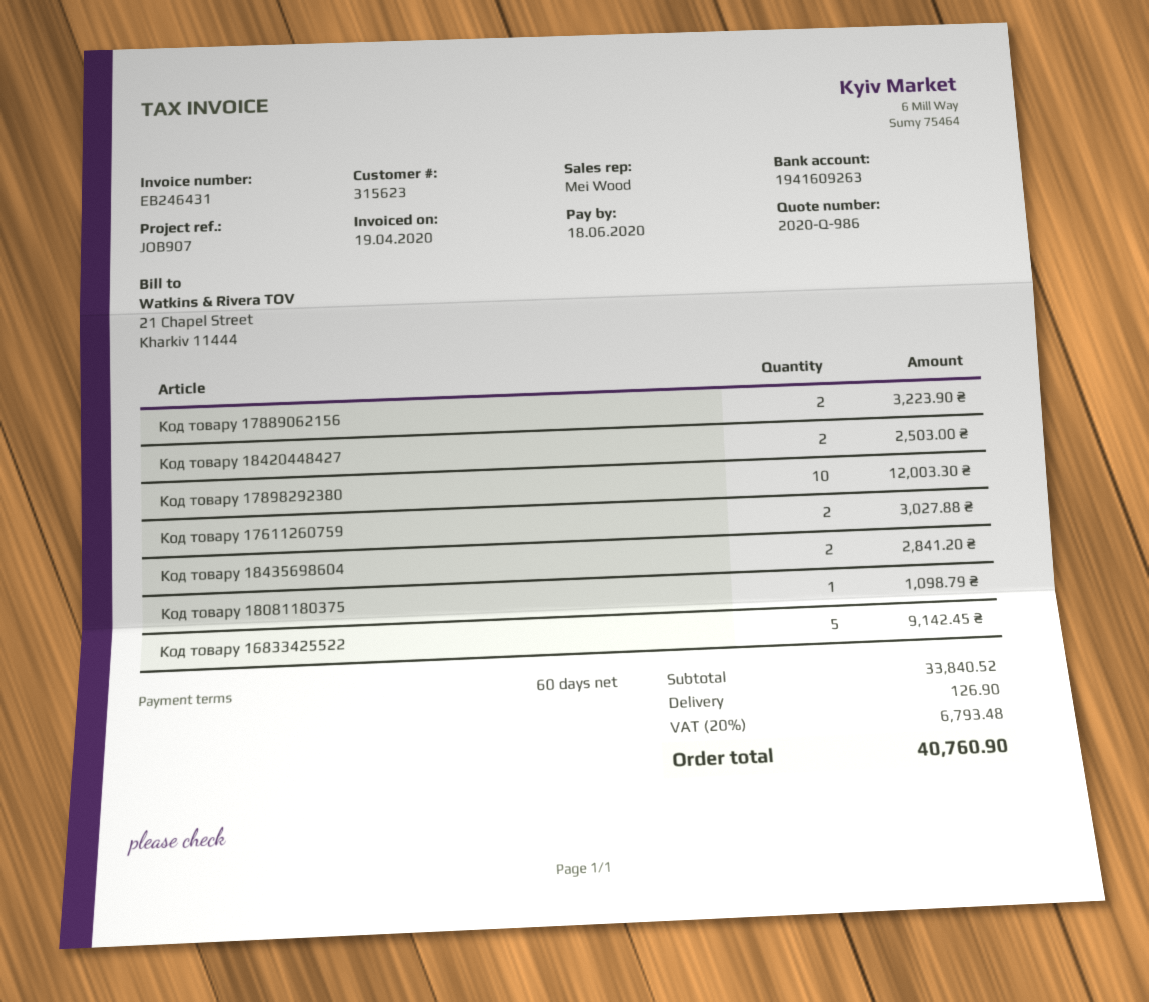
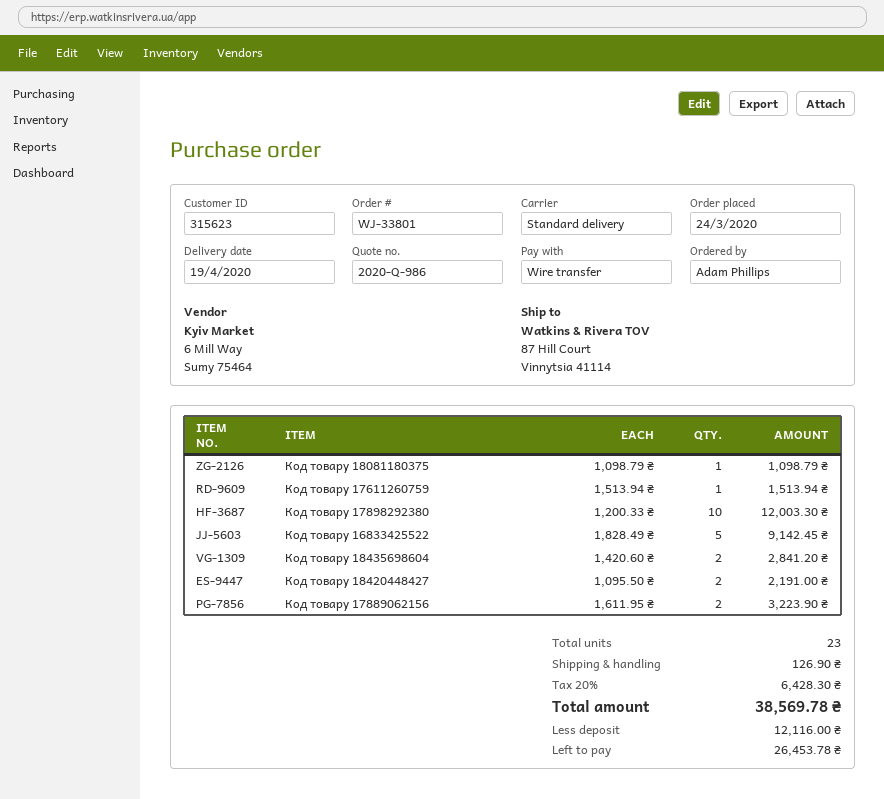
Код товару 18420448427: 2 for 2503.00 -> 2 for 2191.00
Код товару 17611260759: 2 for 3027.88 -> 1 for 1513.94
tax: 20% = 6793.48 -> 20% = 6428.30
total: 40760.90 -> 38569.78

